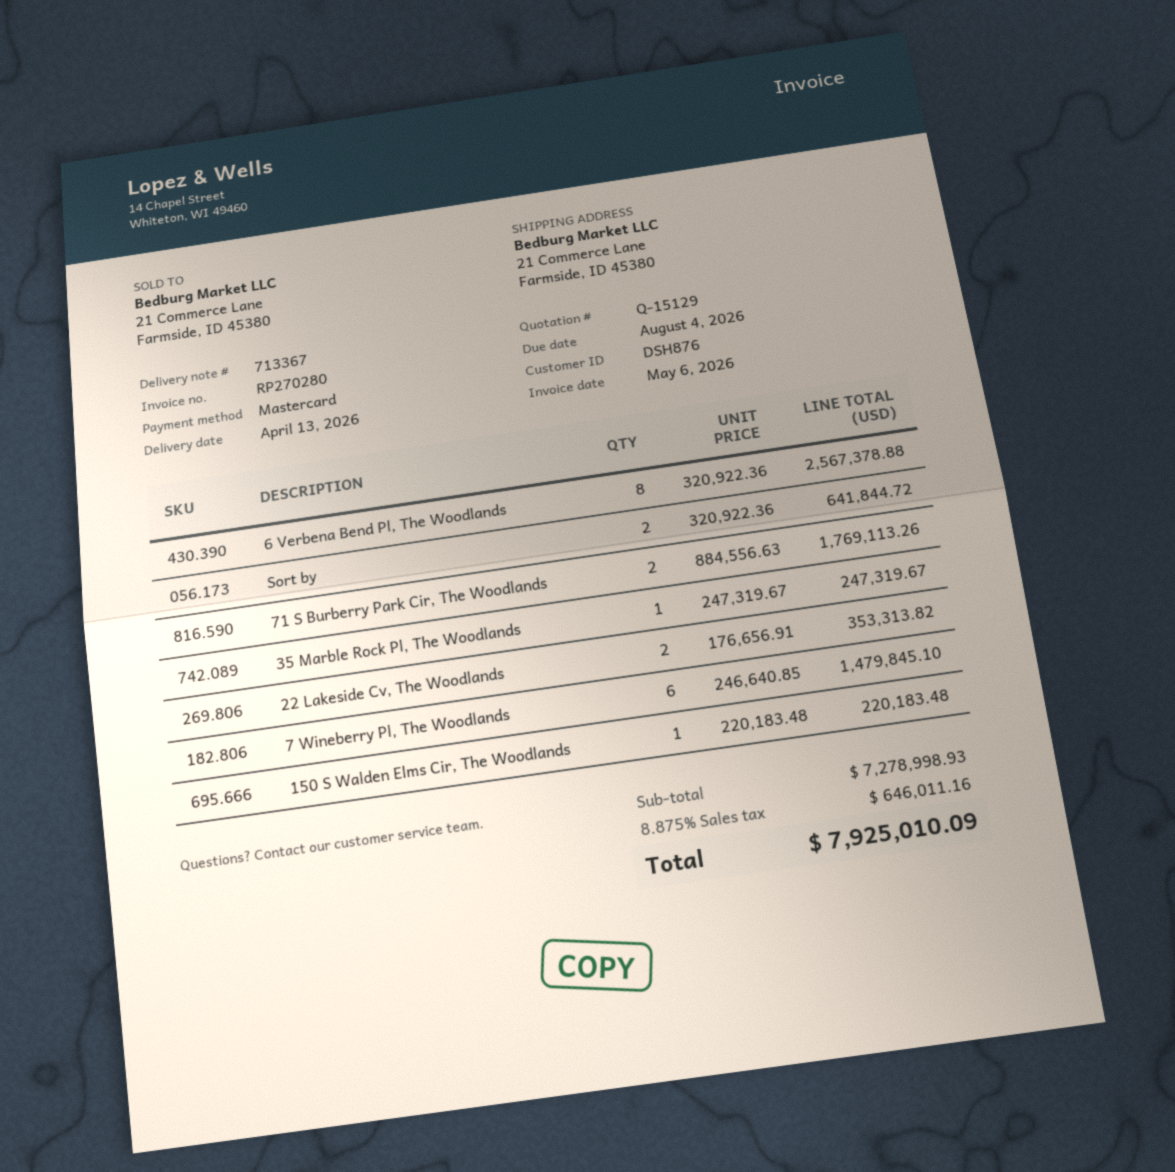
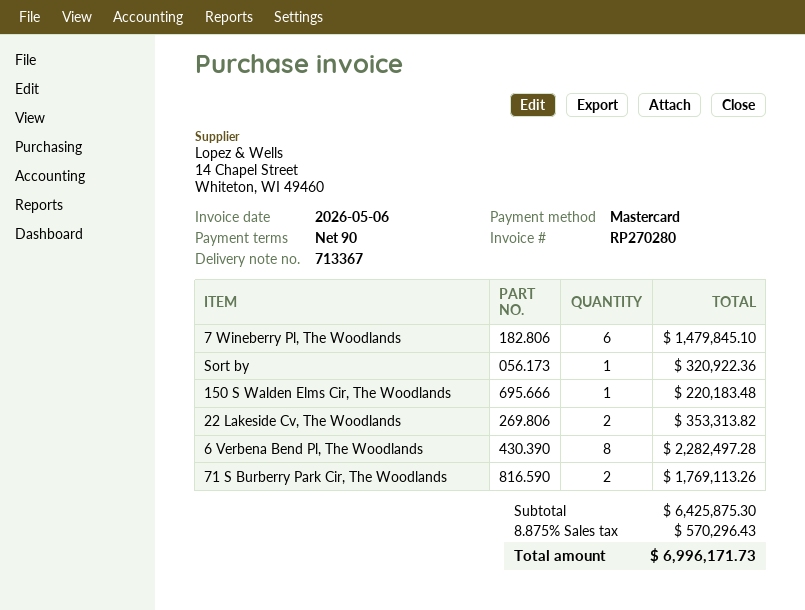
6 Verbena Bend Pl, The Woodlands: 8 for 2567378.88 -> 8 for 2282497.28
Sort by: 2 for 641844.72 -> 1 for 320922.36
35 Marble Rock Pl, The Woodlands: 1 for 247319.67 -> none
subtotal: 7278998.93 -> 6425875.30
tax: 8.875% = 646011.16 -> 8.875% = 570296.43
total: 7925010.09 -> 6996171.73

